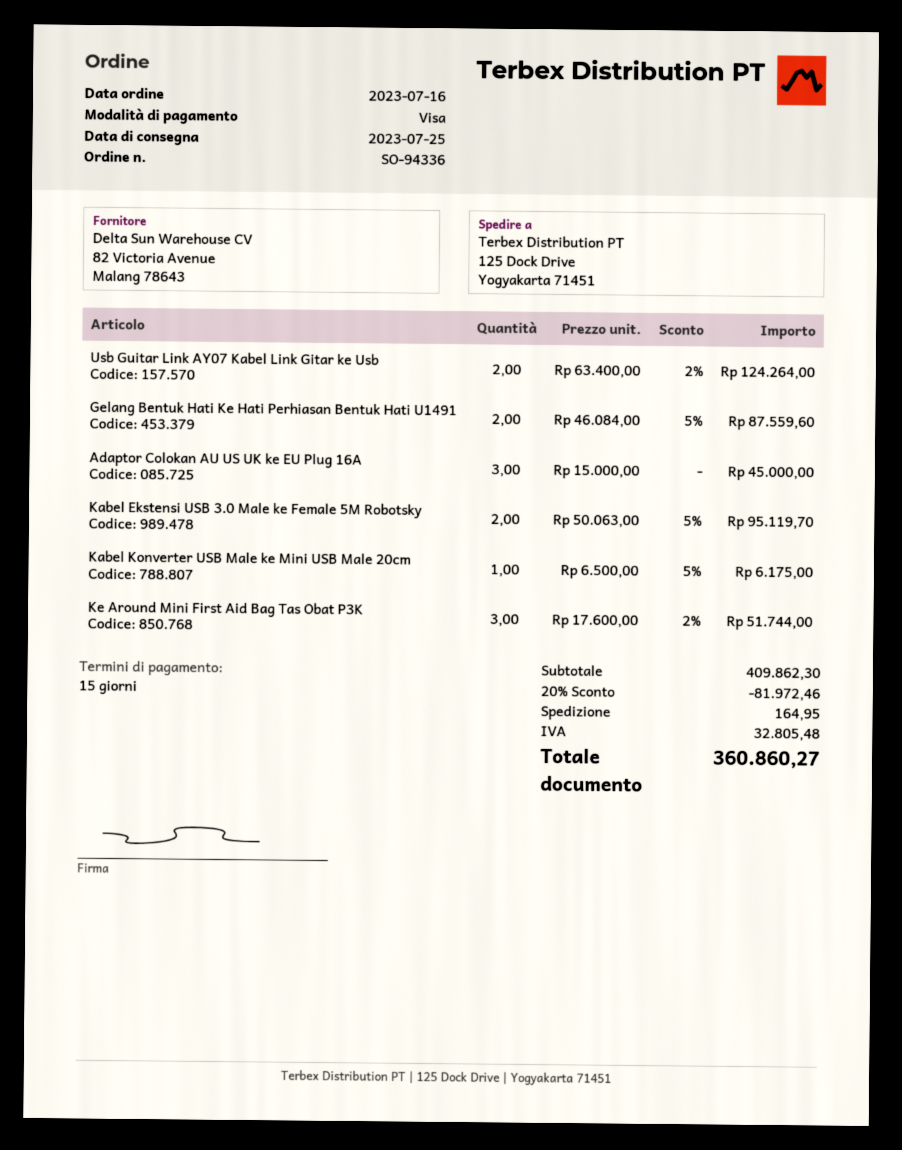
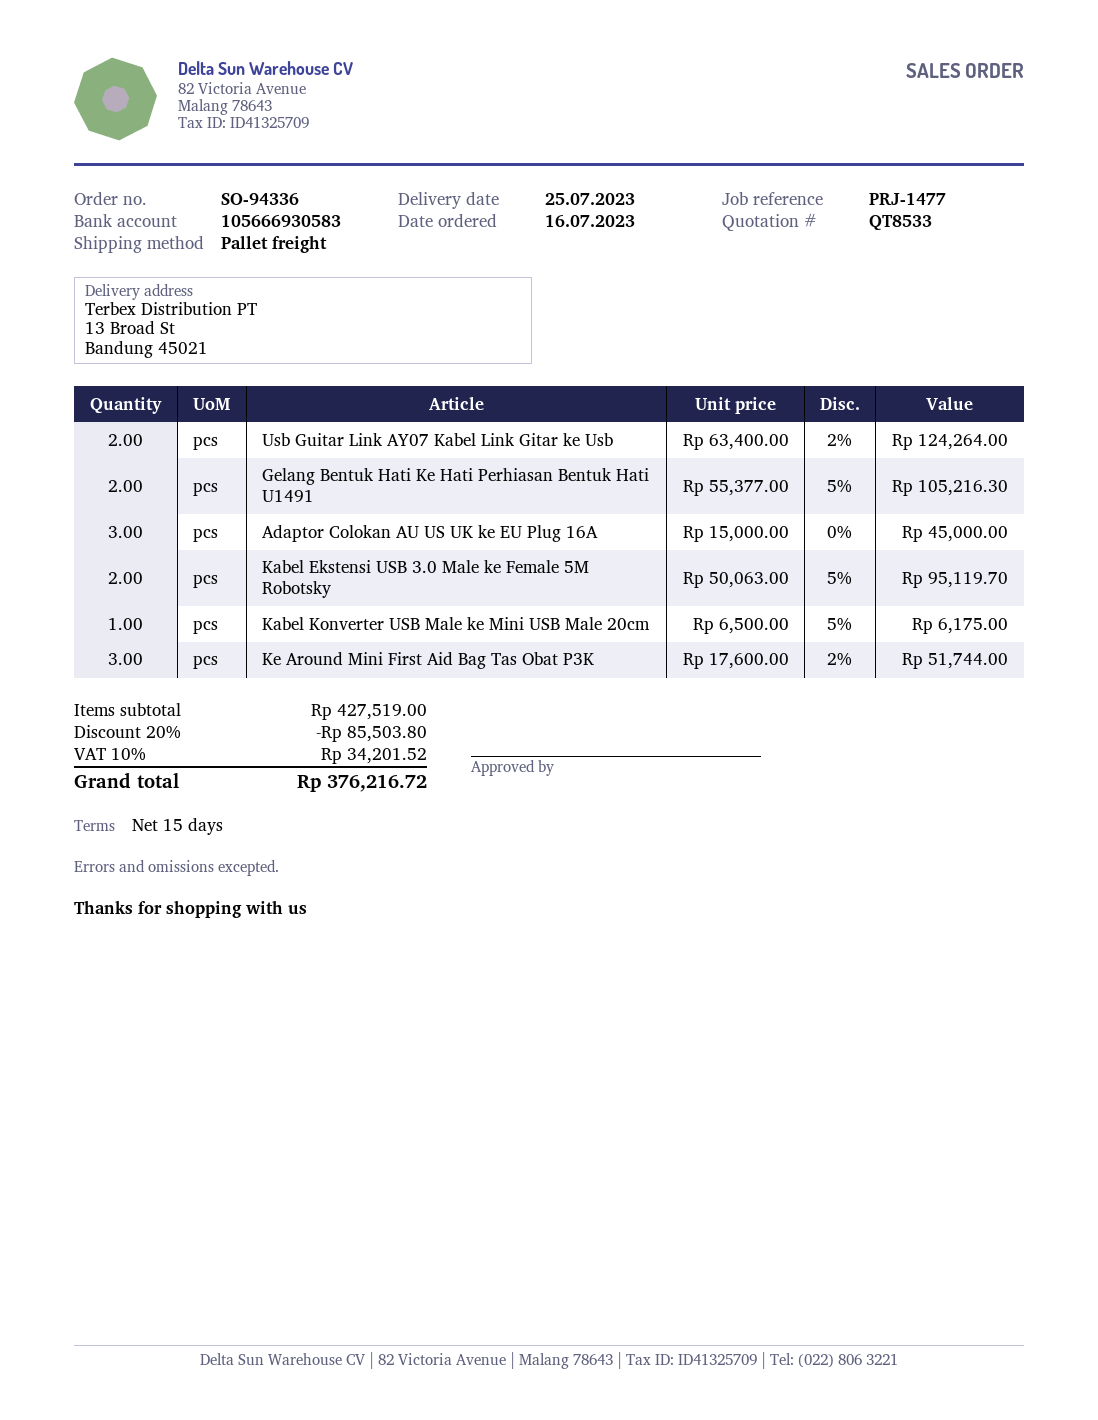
ship to: 125 Dock Drive, Yogyakarta 71451 -> 13 Broad St, Bandung 45021
Gelang Bentuk Hati Ke Hati Perhiasan Bentuk Hati U1491: 2 x 46084.00 - 5% = 87559.60 -> 2 x 55377.00 - 5% = 105216.30
subtotal: 409862.30 -> 427519.00
discount: 20% = 81972.46 -> 20% = 85503.80
shipping: 164.95 -> none
tax: 32805.48 -> 34201.52
total: 360860.27 -> 376216.72

